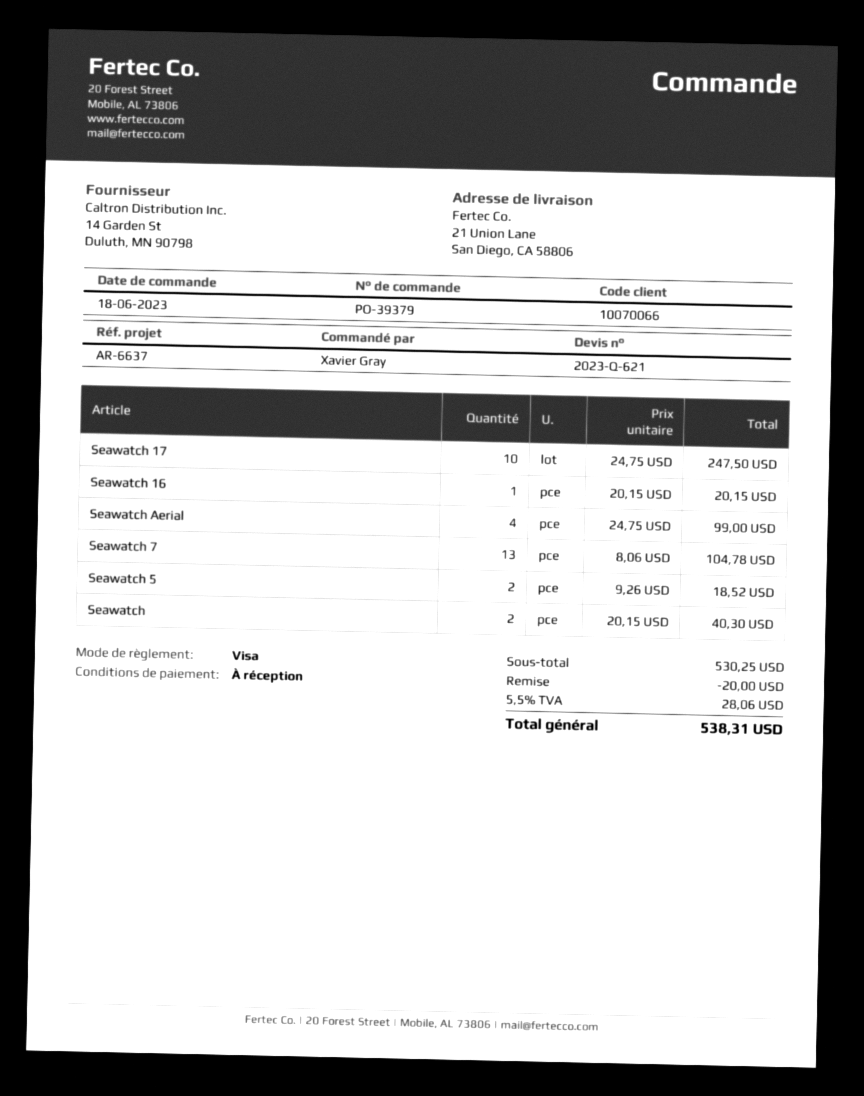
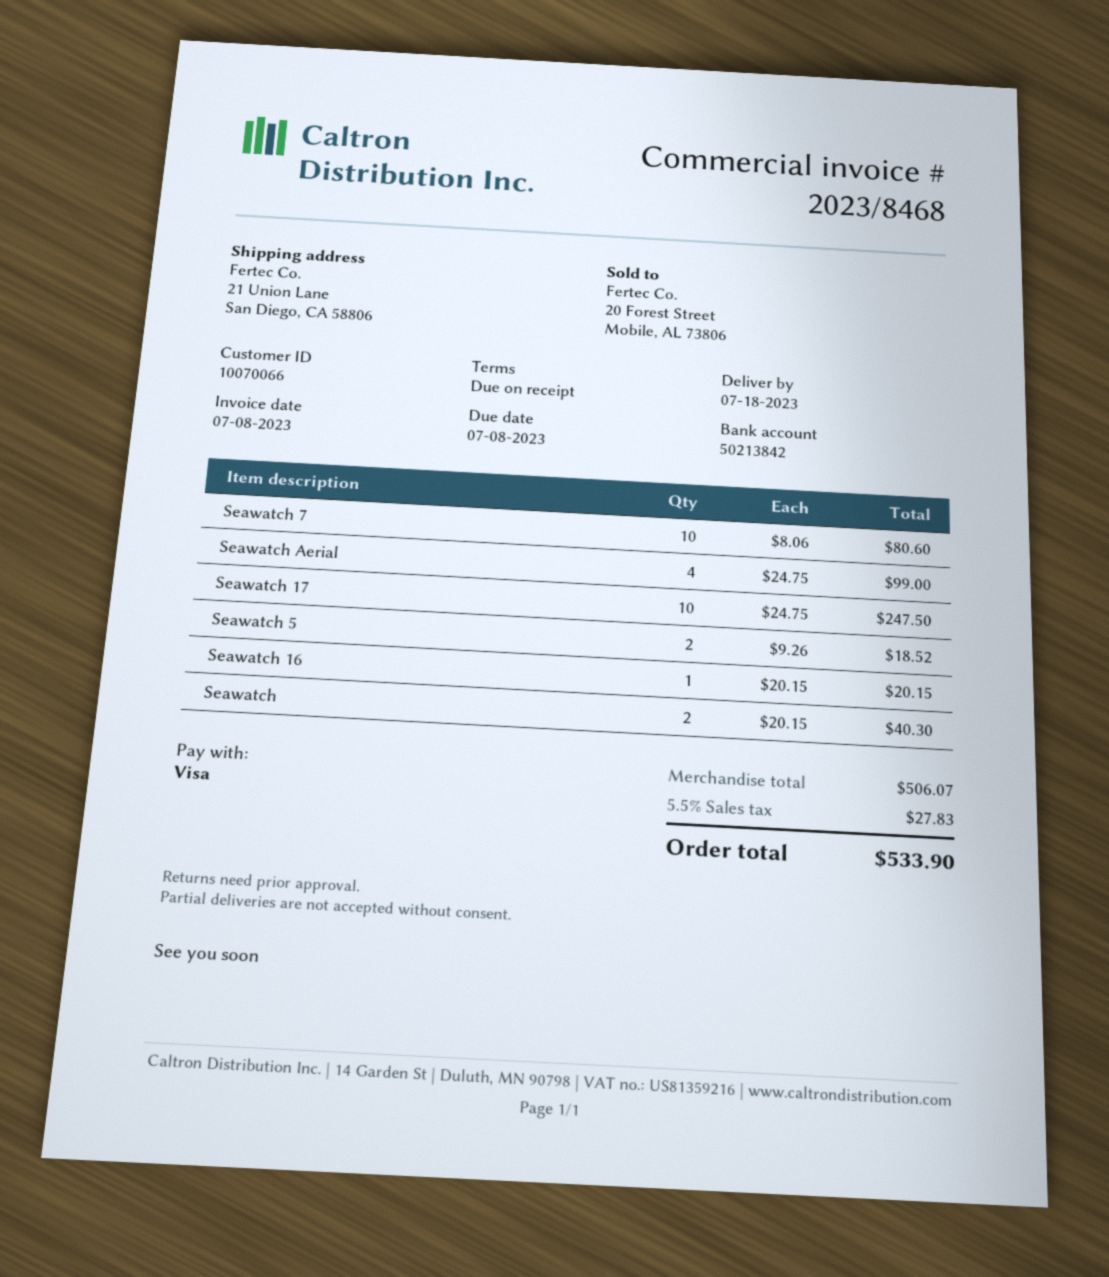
Seawatch 7: 13 x 8.06 = 104.78 -> 10 x 8.06 = 80.60
subtotal: 530.25 -> 506.07
discount: 20.00 -> none
tax: 5.5% = 28.06 -> 5.5% = 27.83
total: 538.31 -> 533.90

